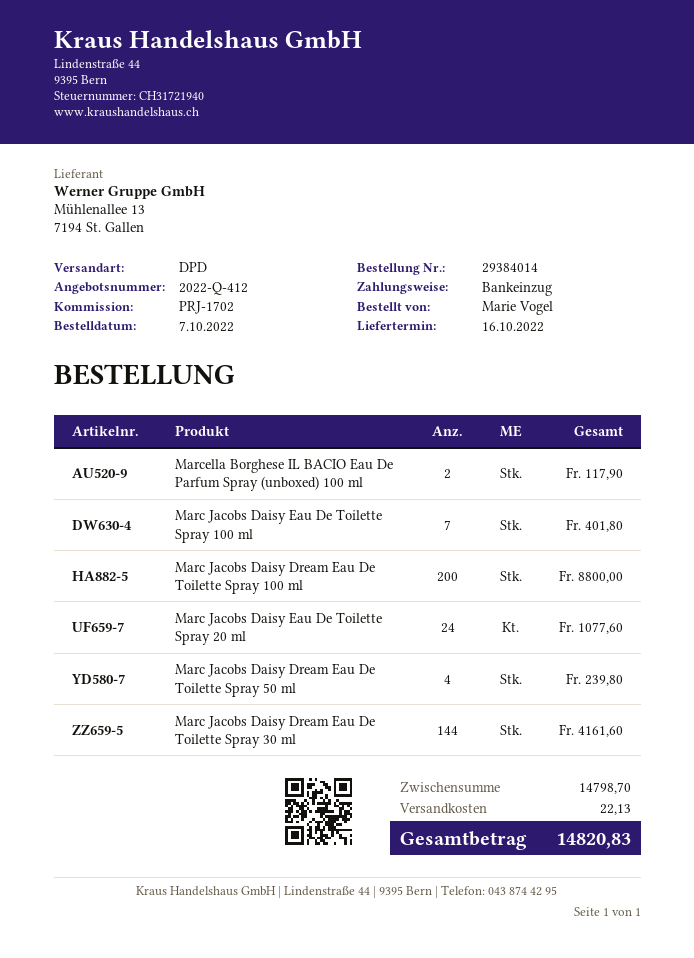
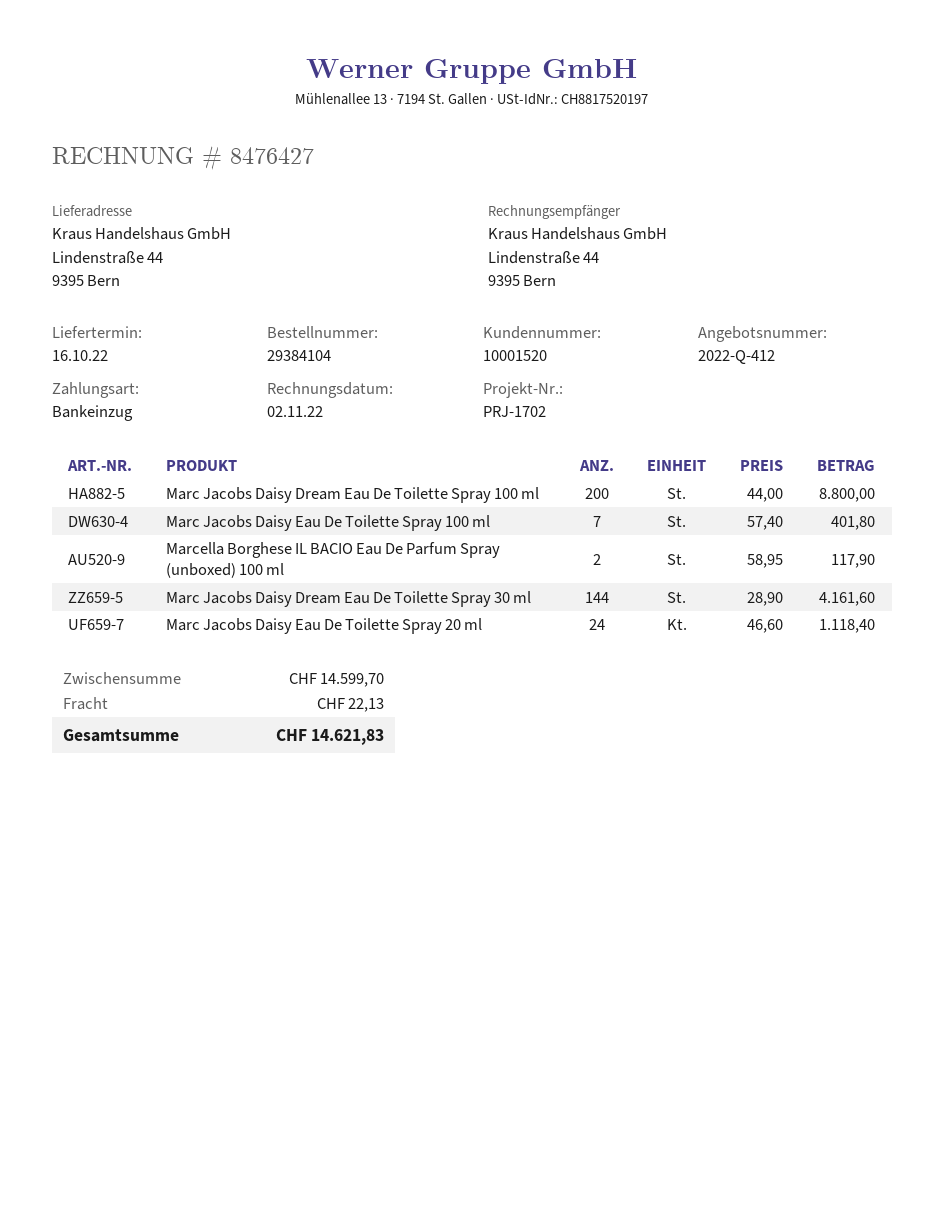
order number: 29384014 -> 29384104
Marc Jacobs Daisy Eau De Toilette Spray 20 ml: 24 for 1077.60 -> 24 for 1118.40
Marc Jacobs Daisy Dream Eau De Toilette Spray 50 ml: 4 for 239.80 -> none
subtotal: 14798.70 -> 14599.70
total: 14820.83 -> 14621.83

